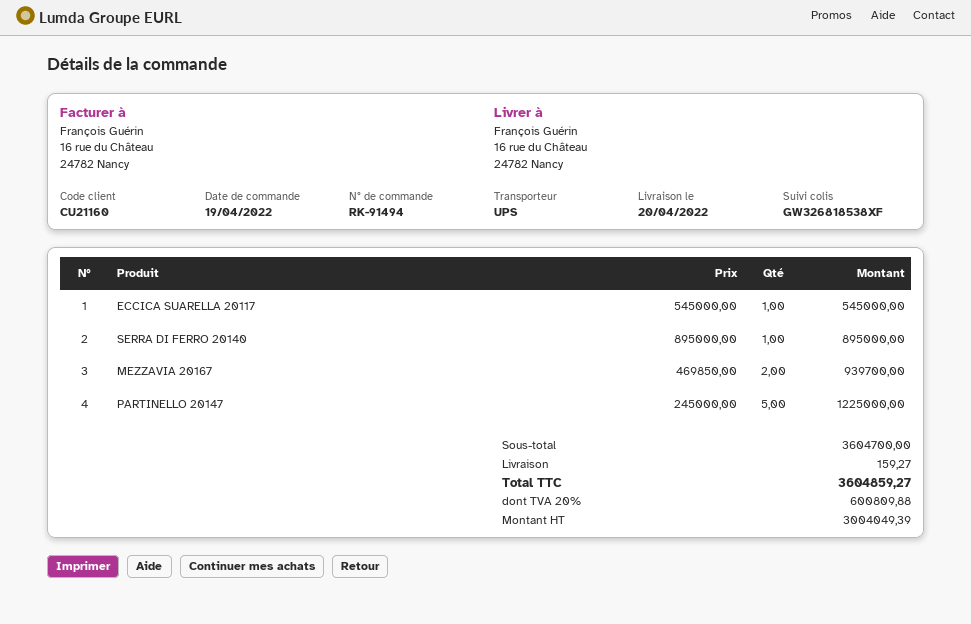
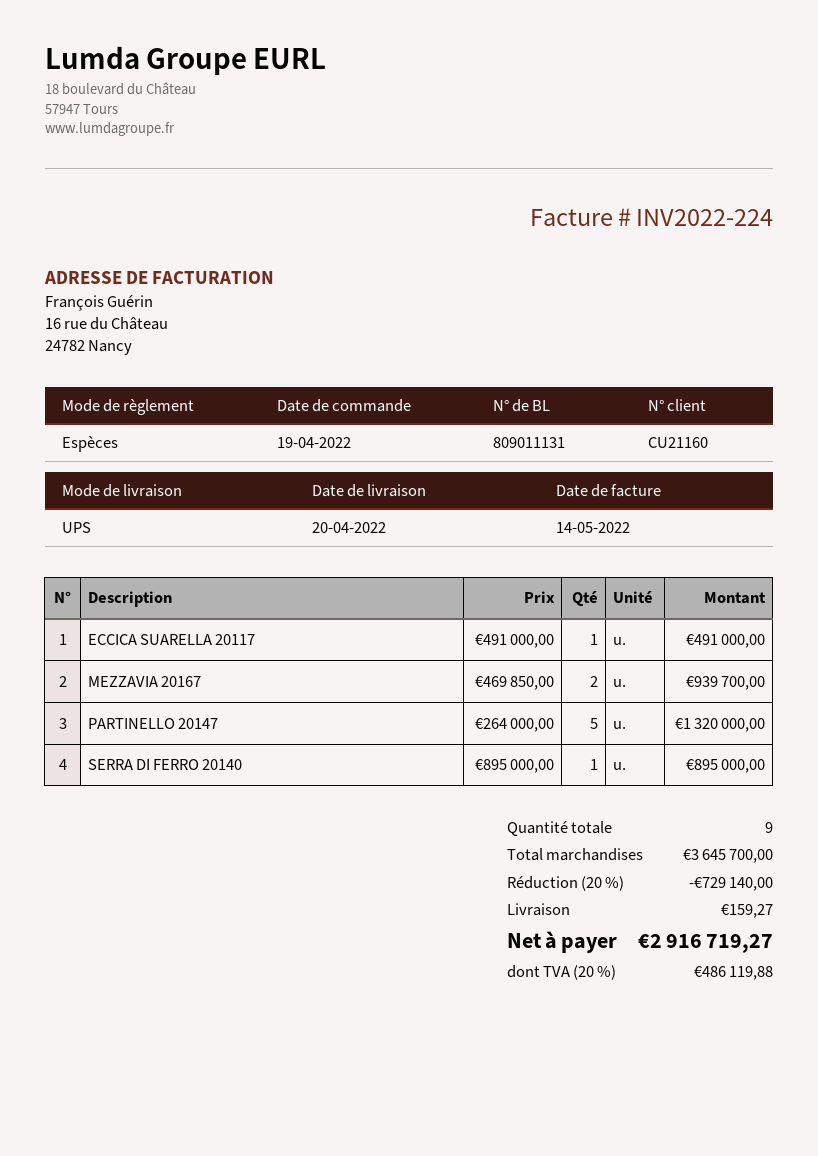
ECCICA SUARELLA 20117: 1 x 545000.00 = 545000.00 -> 1 x 491000.00 = 491000.00
PARTINELLO 20147: 5 x 245000.00 = 1225000.00 -> 5 x 264000.00 = 1320000.00
subtotal: 3604700.00 -> 3645700.00
discount: none -> 20% = 729140.00
tax: 20% = 600809.88 -> 20% = 486119.88
total: 3604859.27 -> 2916719.27

